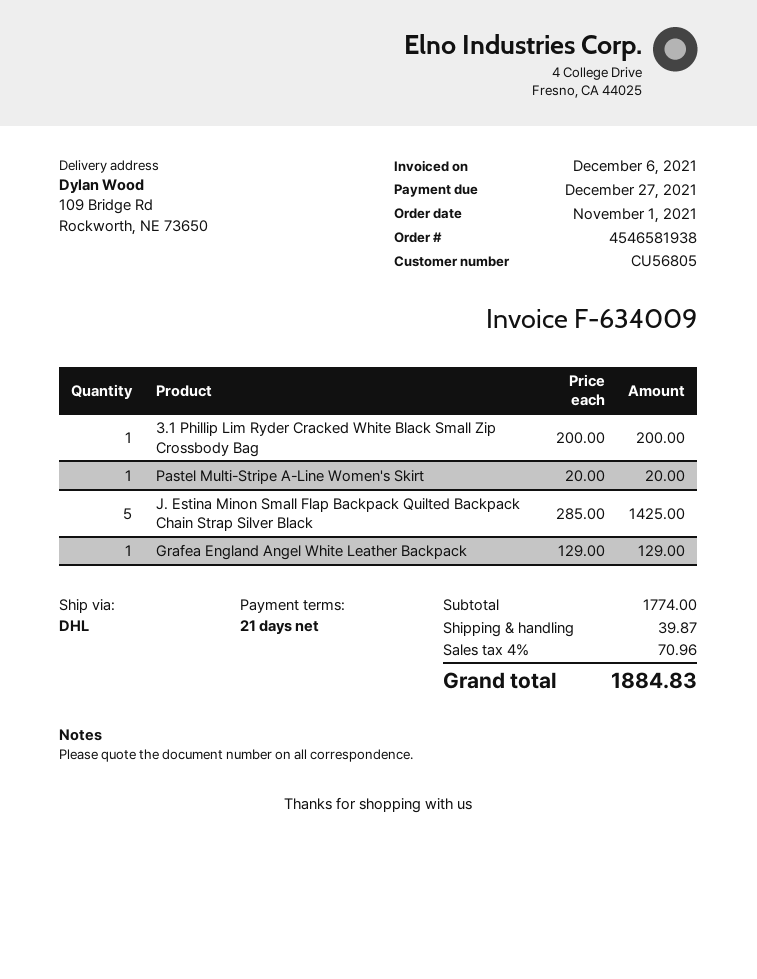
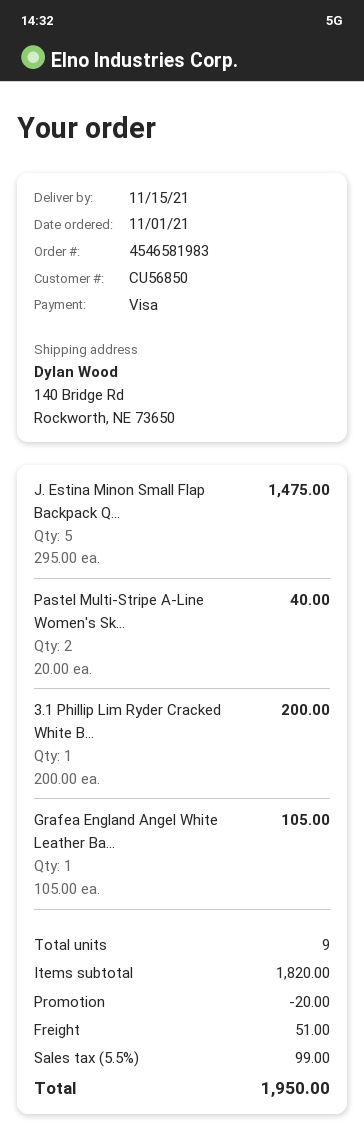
order number: 4546581938 -> 4546581983
customer number: CU56805 -> CU56850
ship to: 109 Bridge Rd, Rockworth, NE 73650 -> 140 Bridge Rd, Rockworth, NE 73650
Pastel Multi-Stripe A-Line Women's Skirt: 1 x 20.00 = 20.00 -> 2 x 20.00 = 40.00
J. Estina Minon Small Flap Backpack Quilted Backpack Chain Strap Silver Black: 5 x 285.00 = 1425.00 -> 5 x 295.00 = 1475.00
Grafea England Angel White Leather Backpack: 1 x 129.00 = 129.00 -> 1 x 105.00 = 105.00
subtotal: 1774.00 -> 1820.00
discount: none -> 20.00
shipping: 39.87 -> 51.00
tax: 4% = 70.96 -> 5.5% = 99.00
total: 1884.83 -> 1950.00

